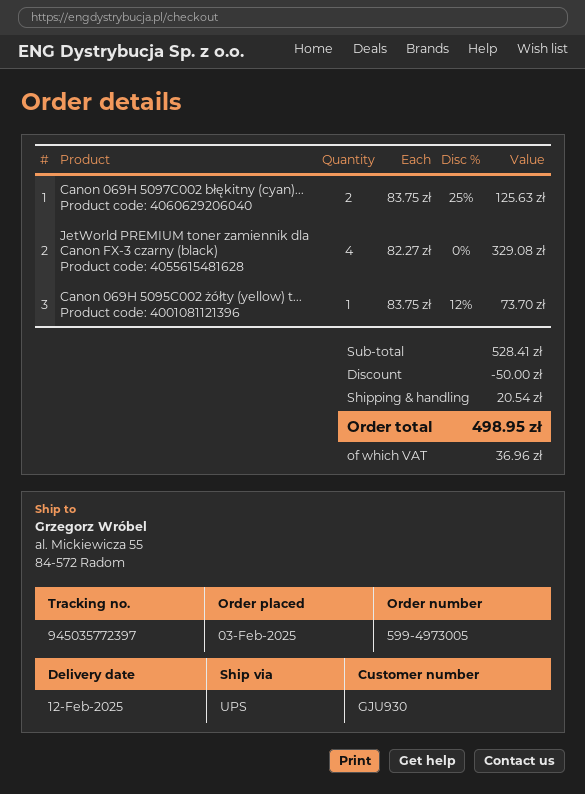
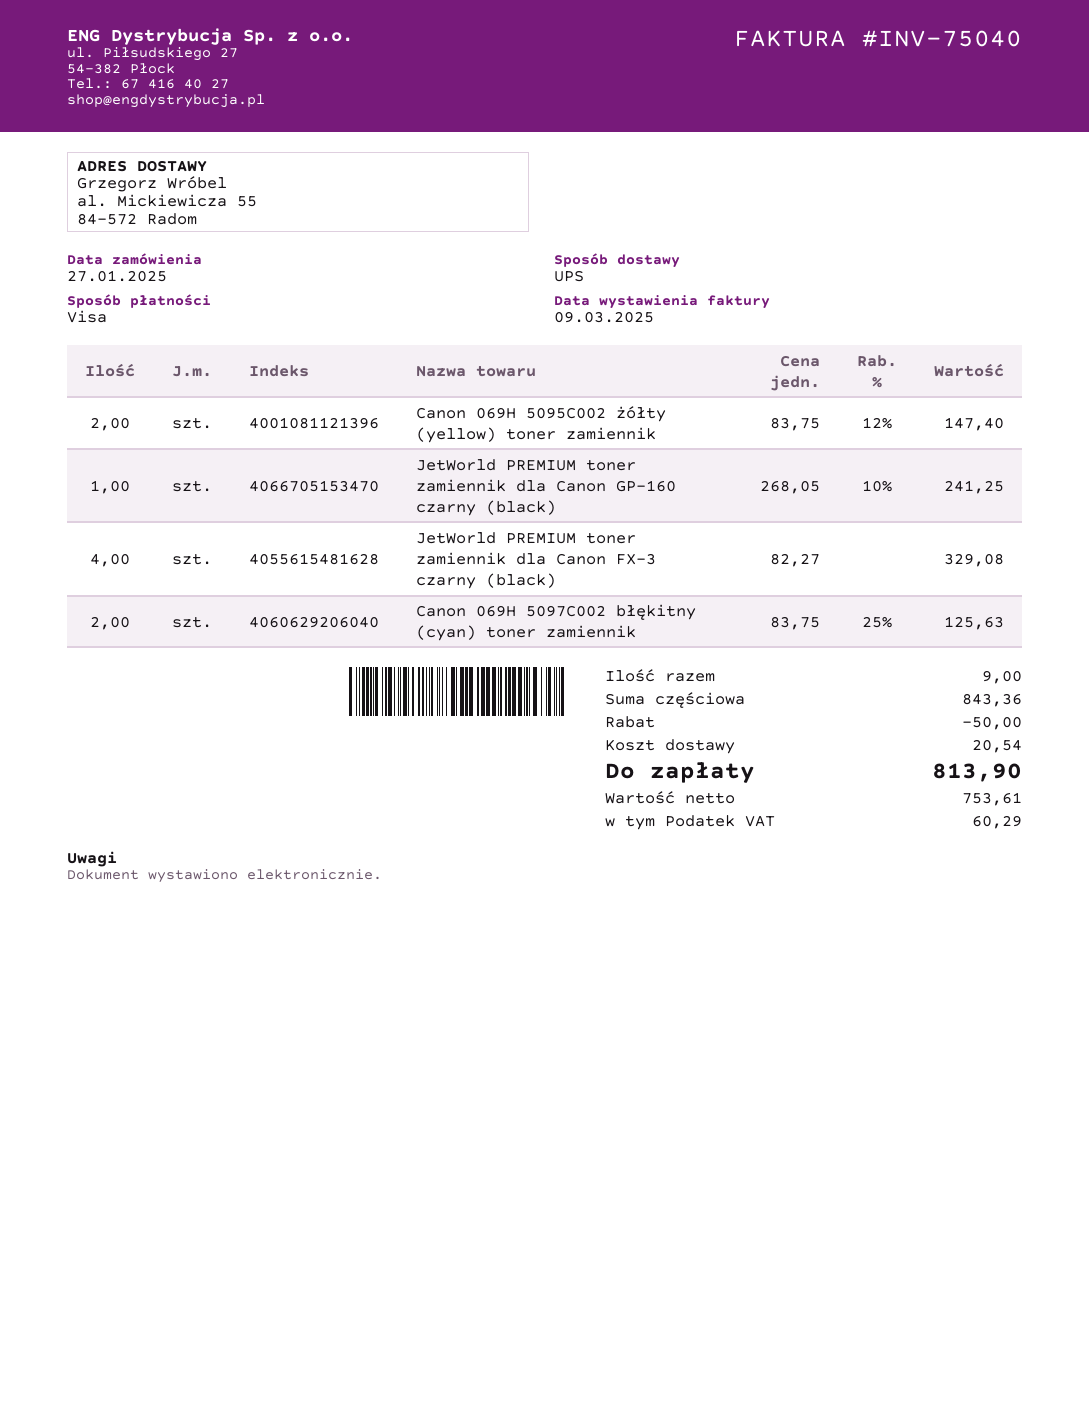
order date: 2025-02-03 -> 2025-01-27
Canon 069H 5095C002 żółty (yellow) t...: 1 x 83.75 - 12% = 73.70 -> 2 x 83.75 - 12% = 147.40
JetWorld PREMIUM toner zamiennik dla Canon GP-160 czarny (black): none -> 1 x 268.05 - 10% = 241.25
subtotal: 528.41 -> 843.36
tax: 36.96 -> 60.29
total: 498.95 -> 813.90

